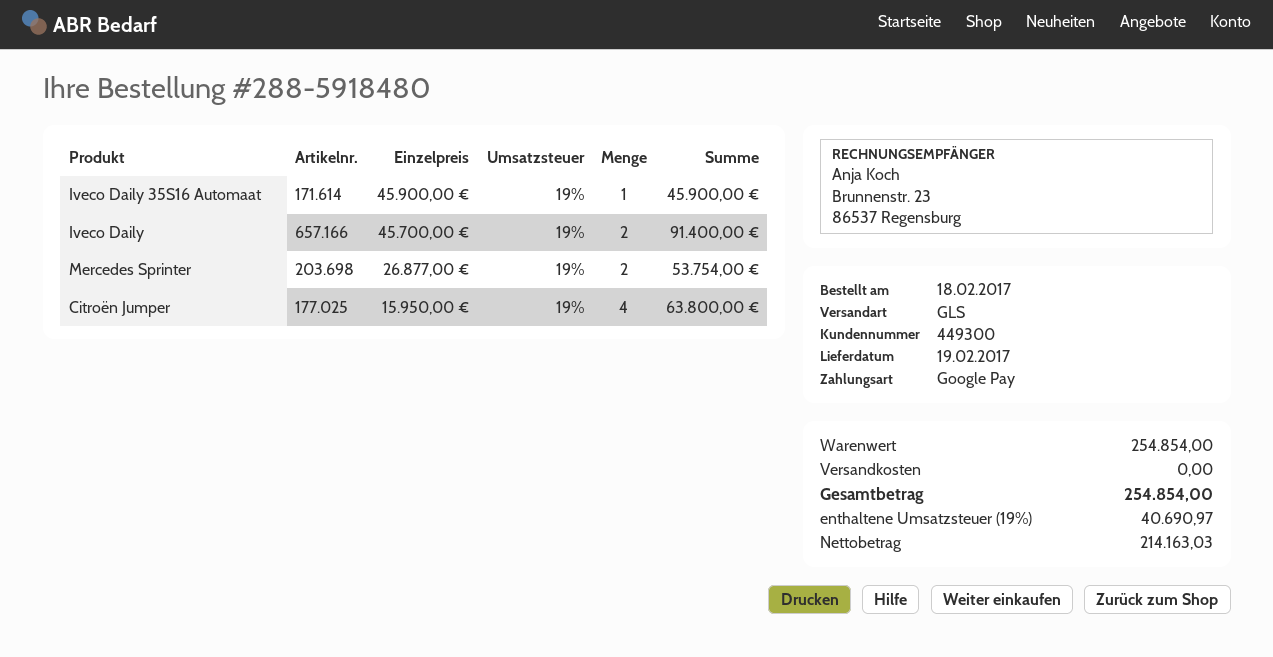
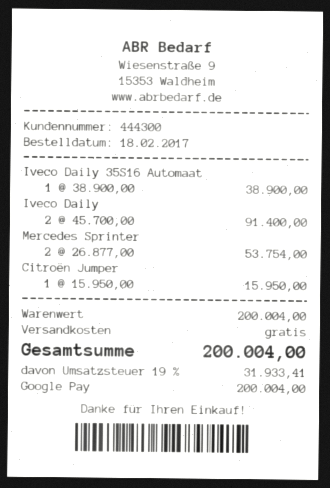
customer number: 449300 -> 444300
Iveco Daily 35S16 Automaat: 1 x 45900.00 = 45900.00 -> 1 x 38900.00 = 38900.00
Citroën Jumper: 4 x 15950.00 = 63800.00 -> 1 x 15950.00 = 15950.00
subtotal: 254854.00 -> 200004.00
tax: 19% = 40690.97 -> 19% = 31933.41
total: 254854.00 -> 200004.00

